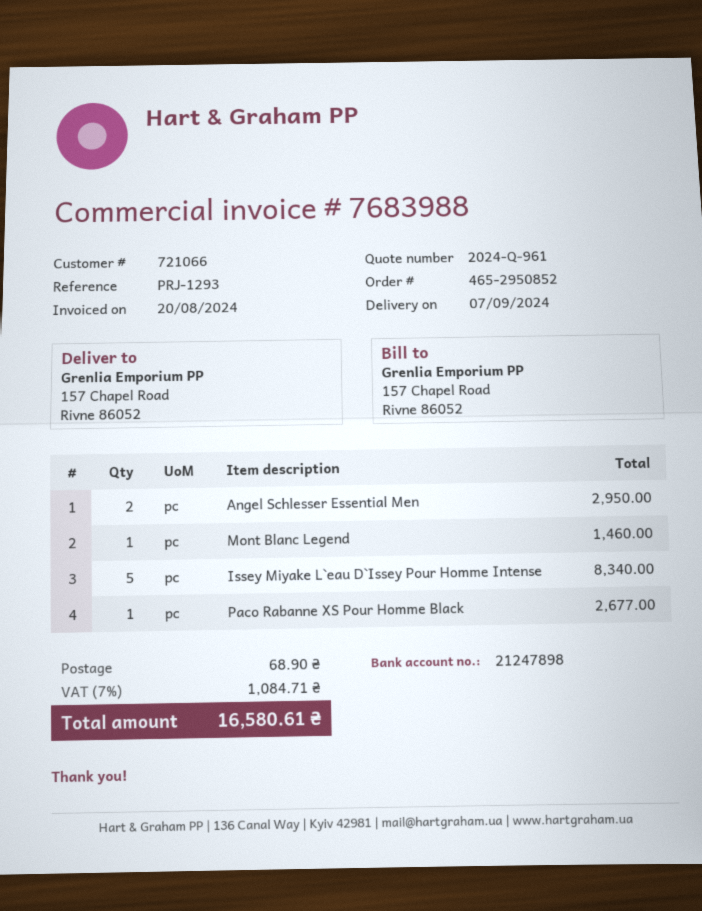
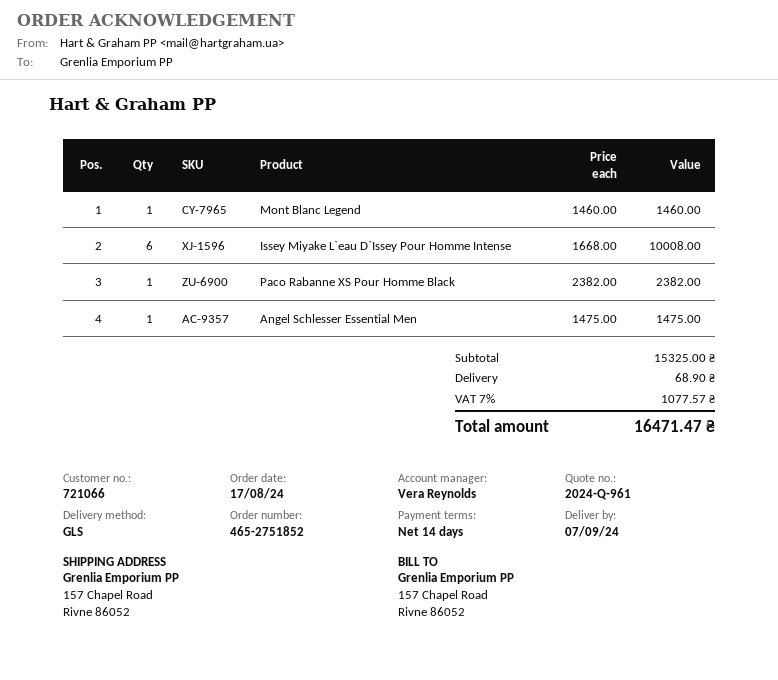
order number: 465-2950852 -> 465-2751852
Angel Schlesser Essential Men: 2 for 2950.00 -> 1 for 1475.00
Issey Miyake L`eau D`Issey Pour Homme Intense: 5 for 8340.00 -> 6 for 10008.00
Paco Rabanne XS Pour Homme Black: 1 for 2677.00 -> 1 for 2382.00
tax: 7% = 1084.71 -> 7% = 1077.57
total: 16580.61 -> 16471.47

